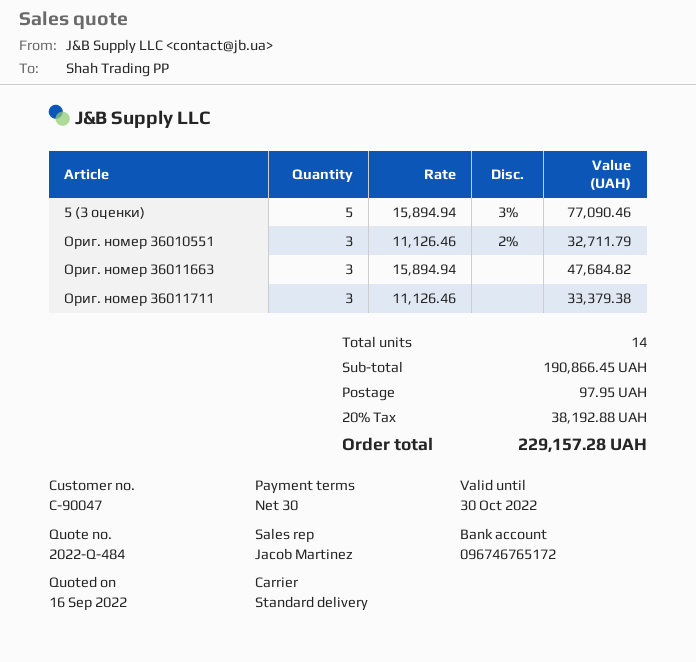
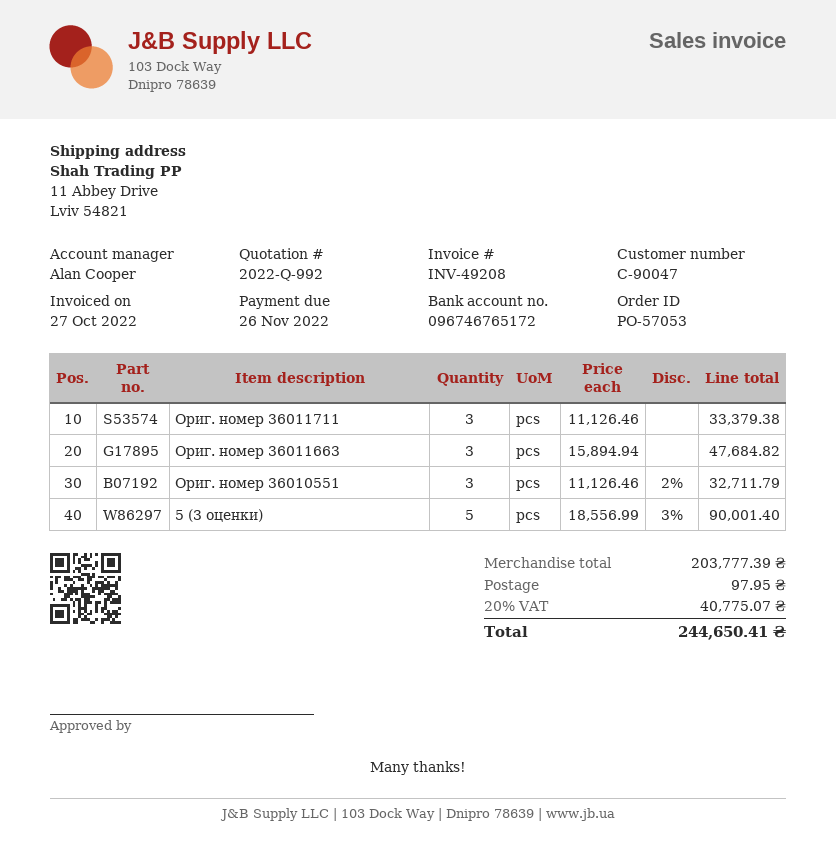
quote number: 2022-Q-484 -> 2022-Q-992
sales rep: Jacob Martinez -> Alan Cooper
5 (3 оценки): 5 x 15894.94 - 3% = 77090.46 -> 5 x 18556.99 - 3% = 90001.40
subtotal: 190866.45 -> 203777.39
tax: 20% = 38192.88 -> 20% = 40775.07
total: 229157.28 -> 244650.41

